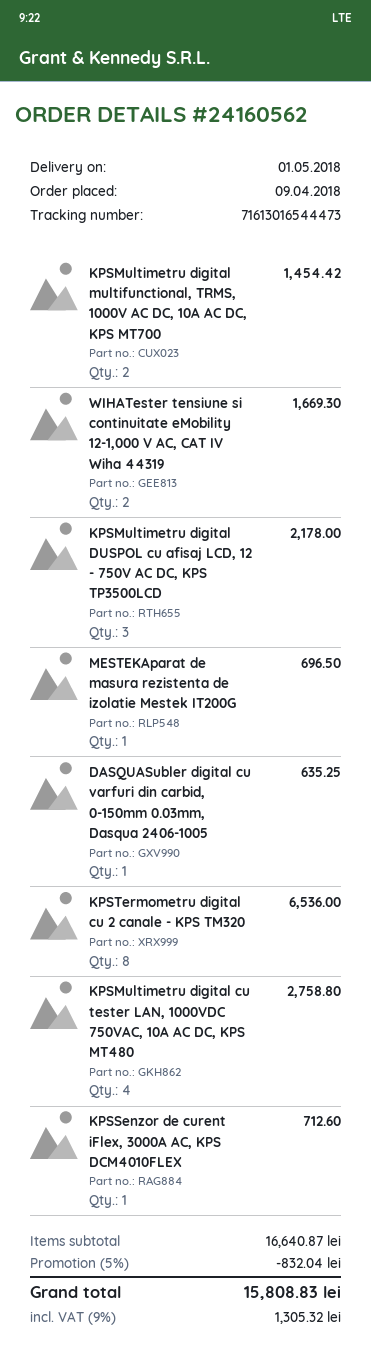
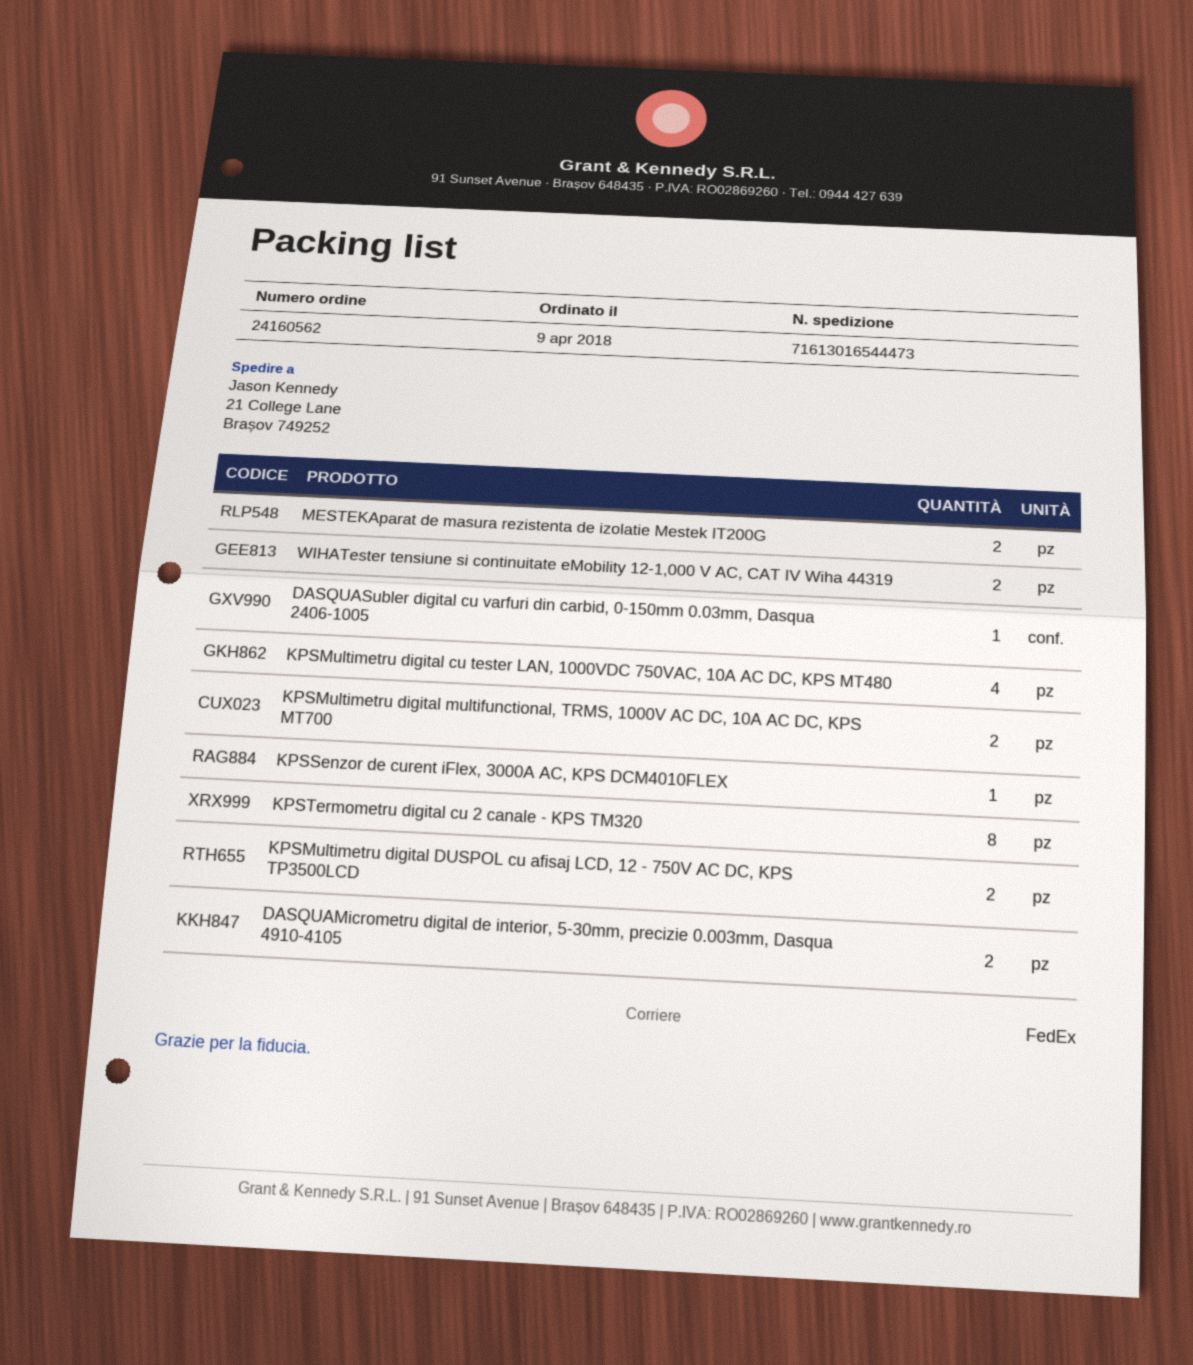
KPSMultimetru digital DUSPOL cu afisaj LCD, 12 - 750V AC DC, KPS TP3500LCD: 3 -> 2
MESTEKAparat de masura rezistenta de izolatie Mestek IT200G: 1 -> 2
DASQUAMicrometru digital de interior, 5-30mm, precizie 0.003mm, Dasqua 4910-4105: none -> 2

